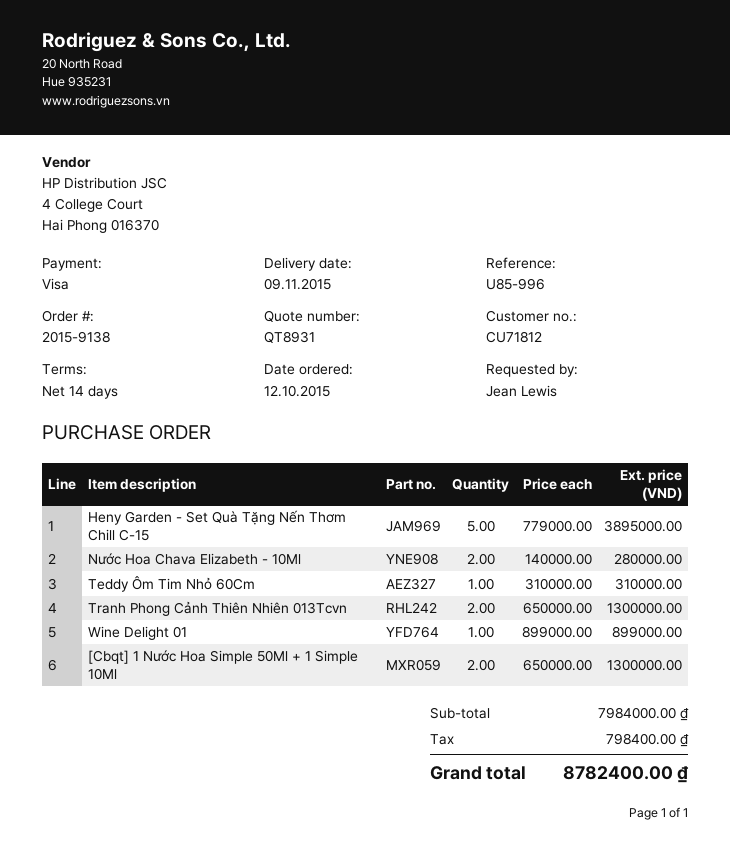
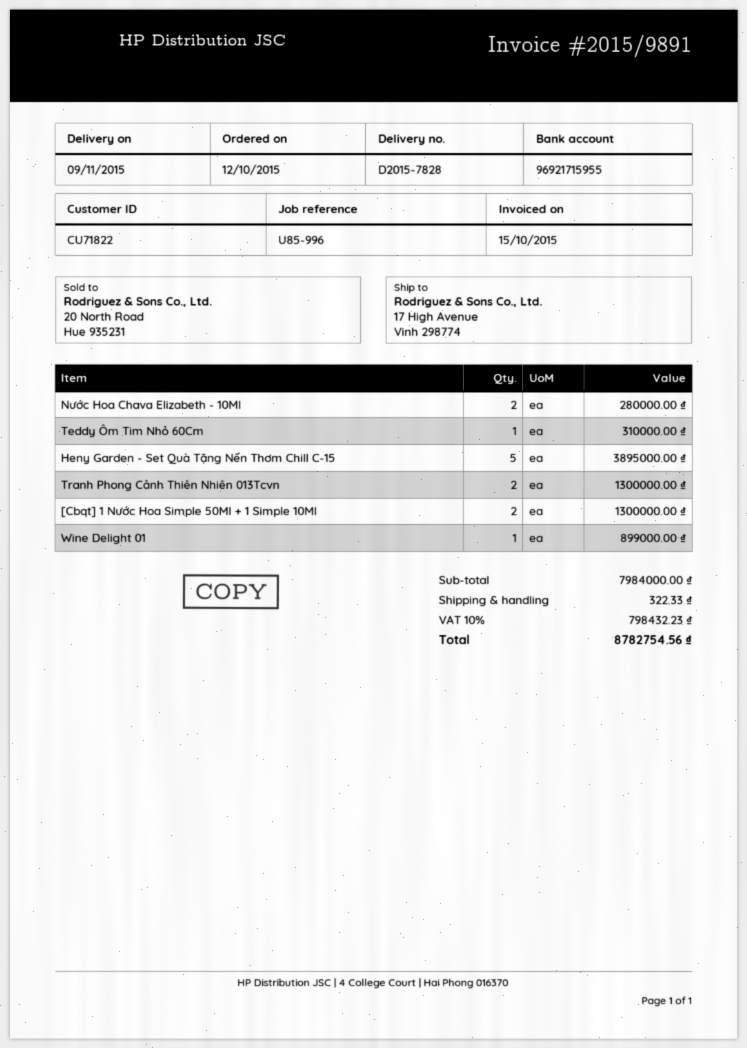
customer number: CU71812 -> CU71822
shipping: none -> 322.33
tax: 798400.00 -> 798432.23
total: 8782400.00 -> 8782754.56

